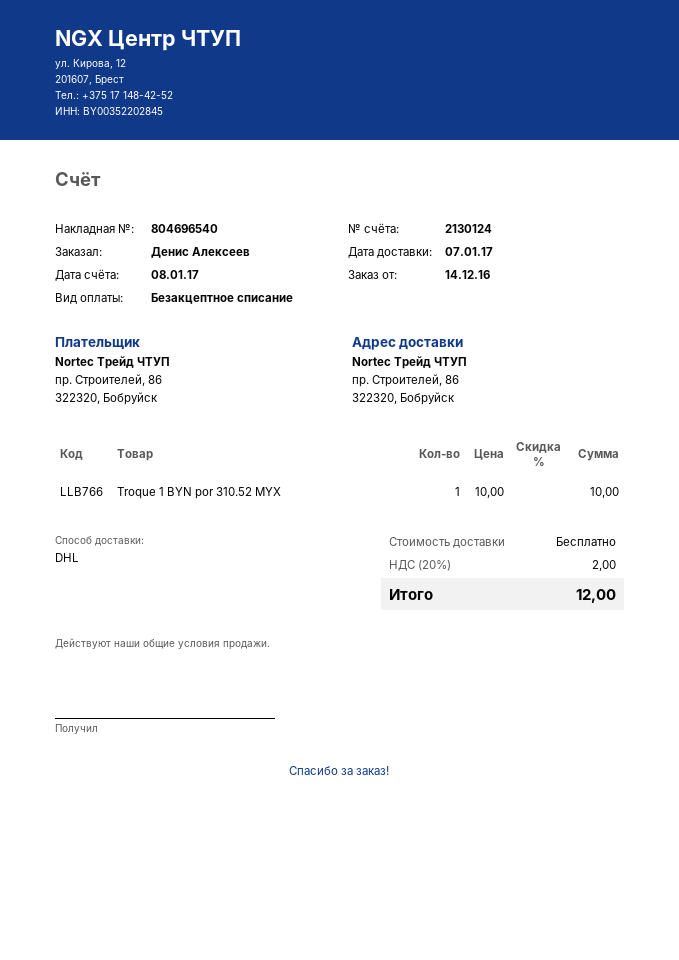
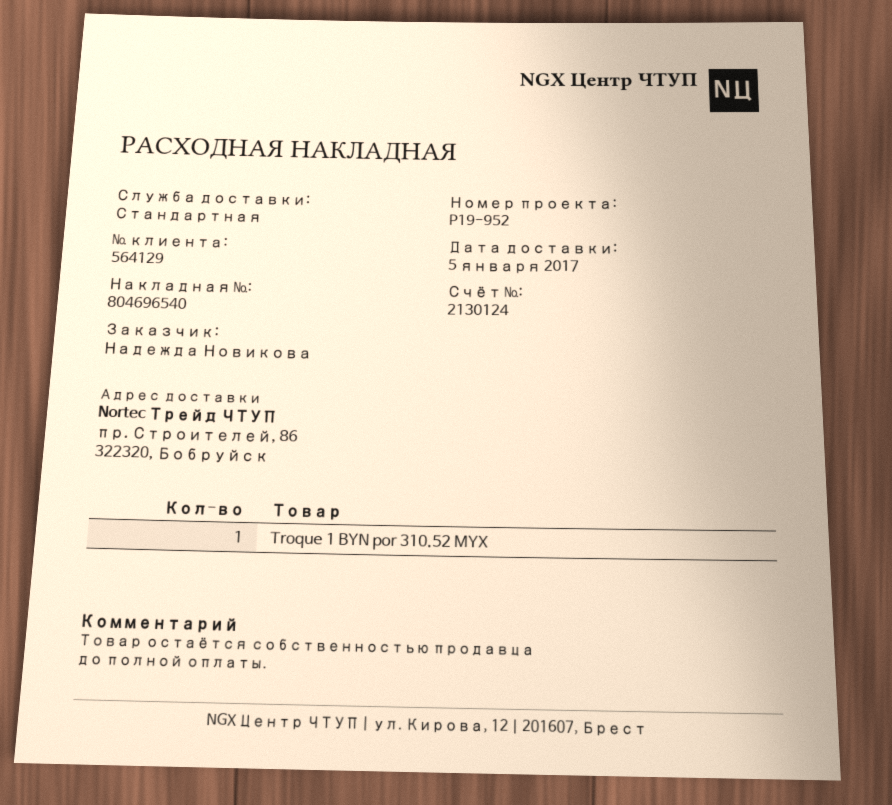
delivery date: 2017-01-07 -> 2017-01-05
ordered by: Денис Алексеев -> Надежда Новикова
shipping method: DHL -> standard

